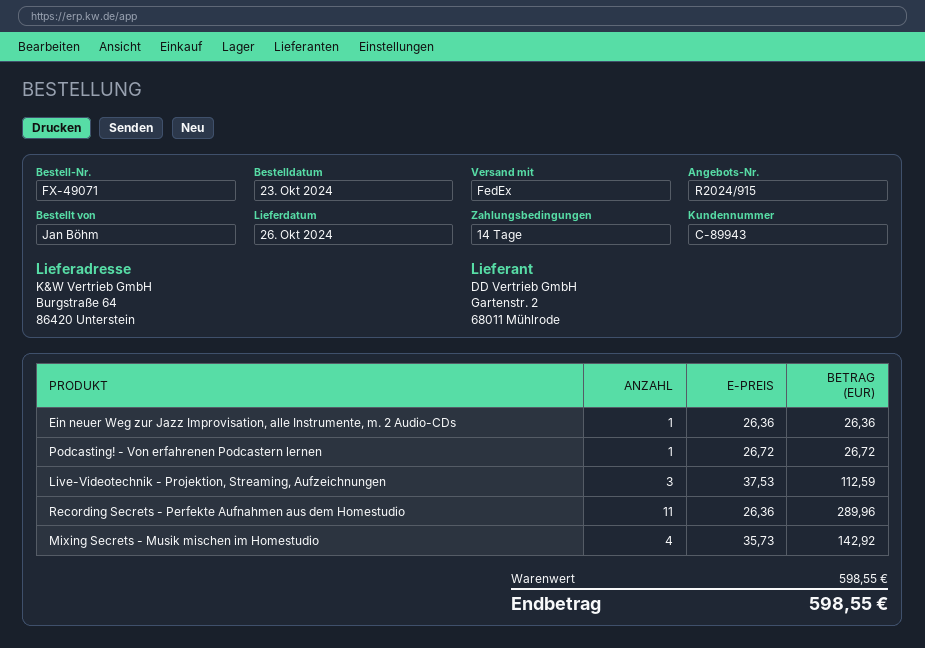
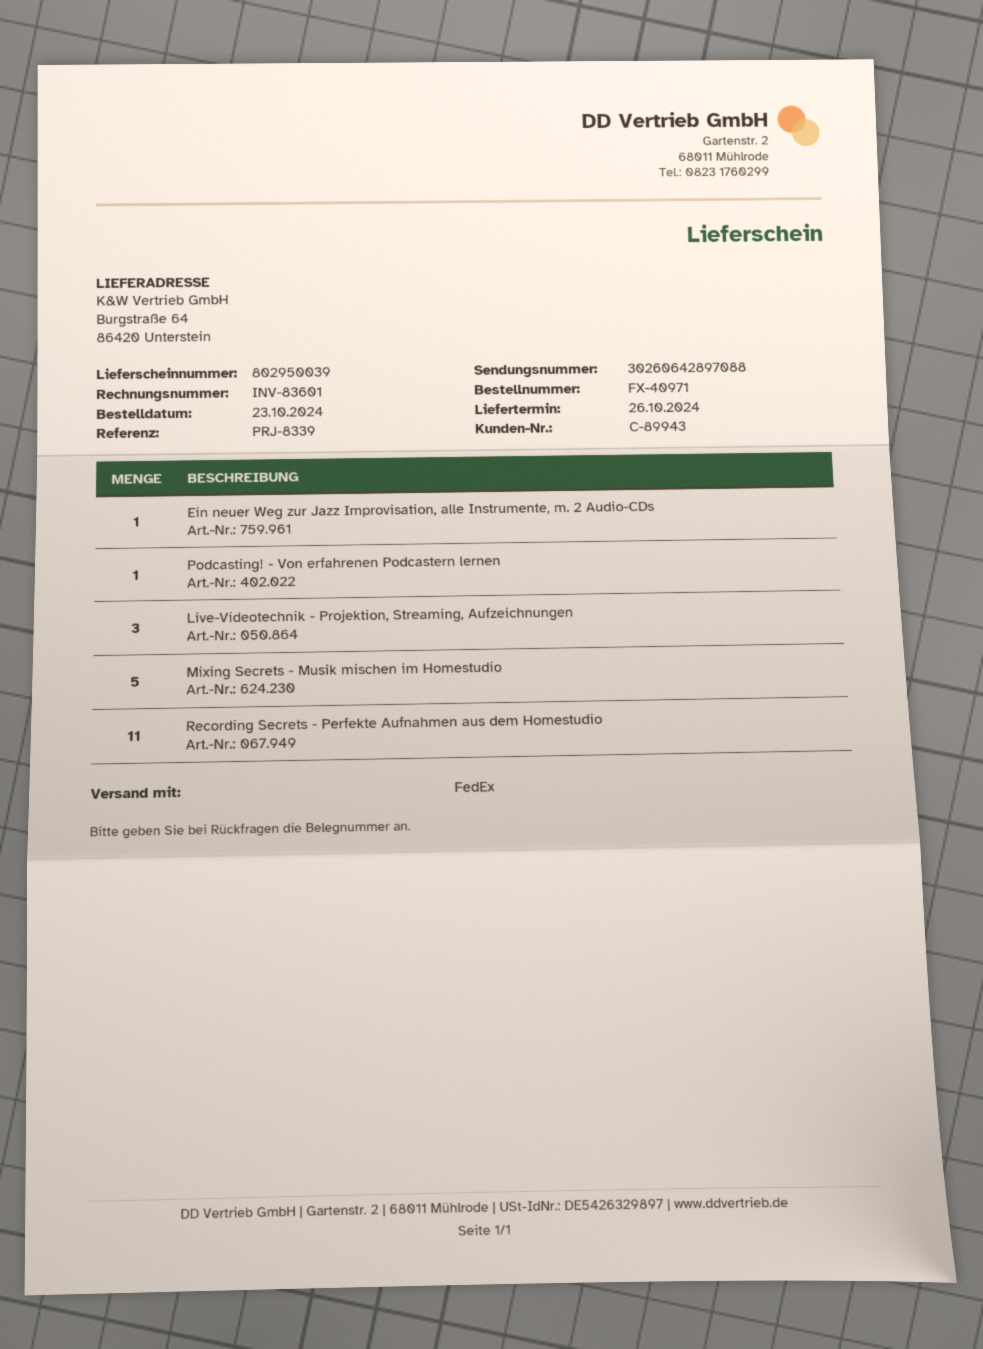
order number: FX-49071 -> FX-40971
Mixing Secrets - Musik mischen im Homestudio: 4 -> 5

